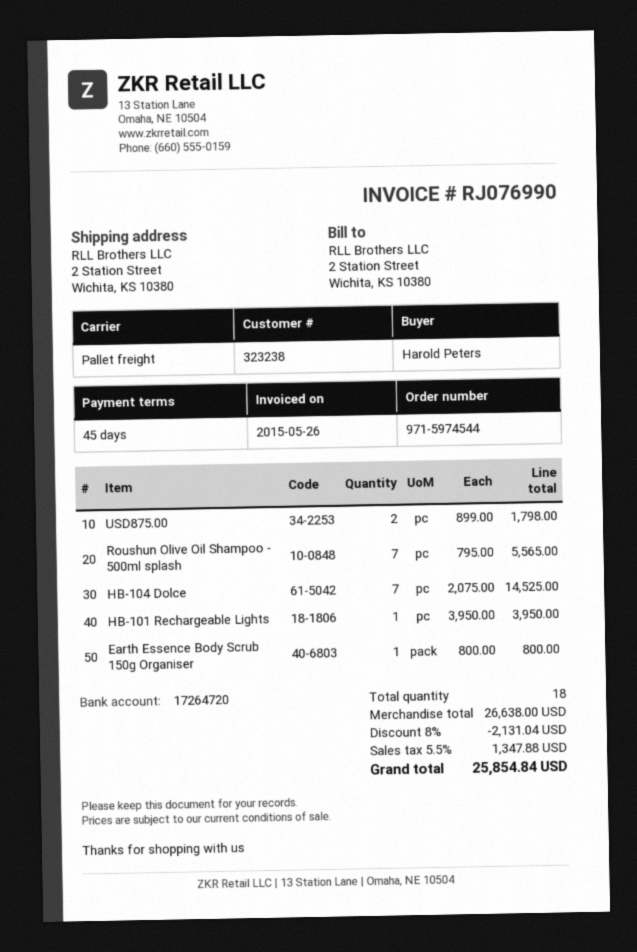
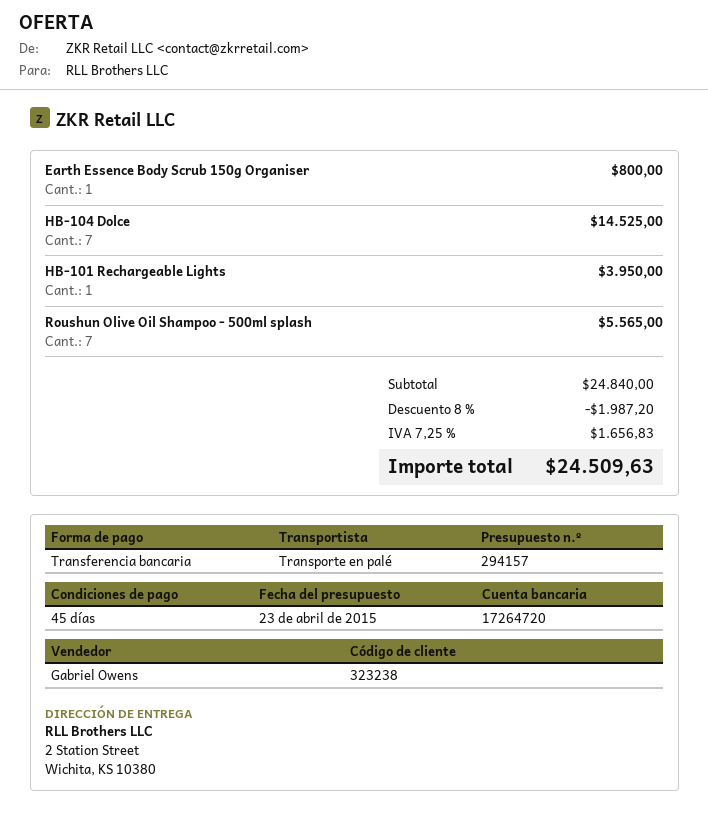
USD875.00: 2 for 1798.00 -> none
subtotal: 26638.00 -> 24840.00
discount: 8% = 2131.04 -> 8% = 1987.20
tax: 5.5% = 1347.88 -> 7.25% = 1656.83
total: 25854.84 -> 24509.63

